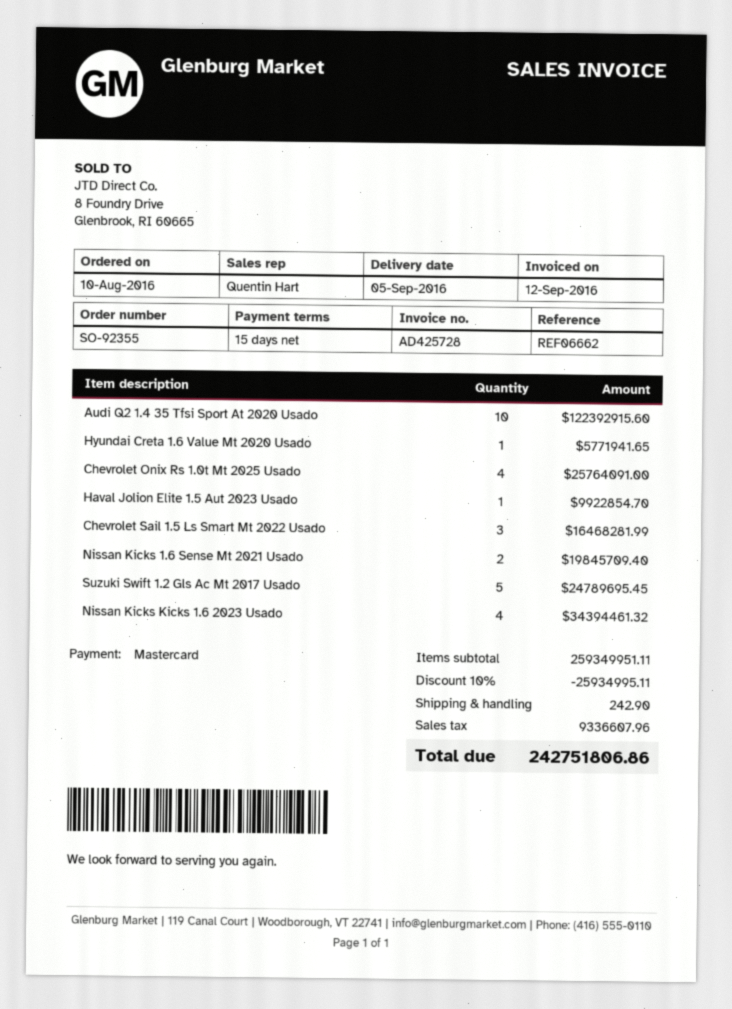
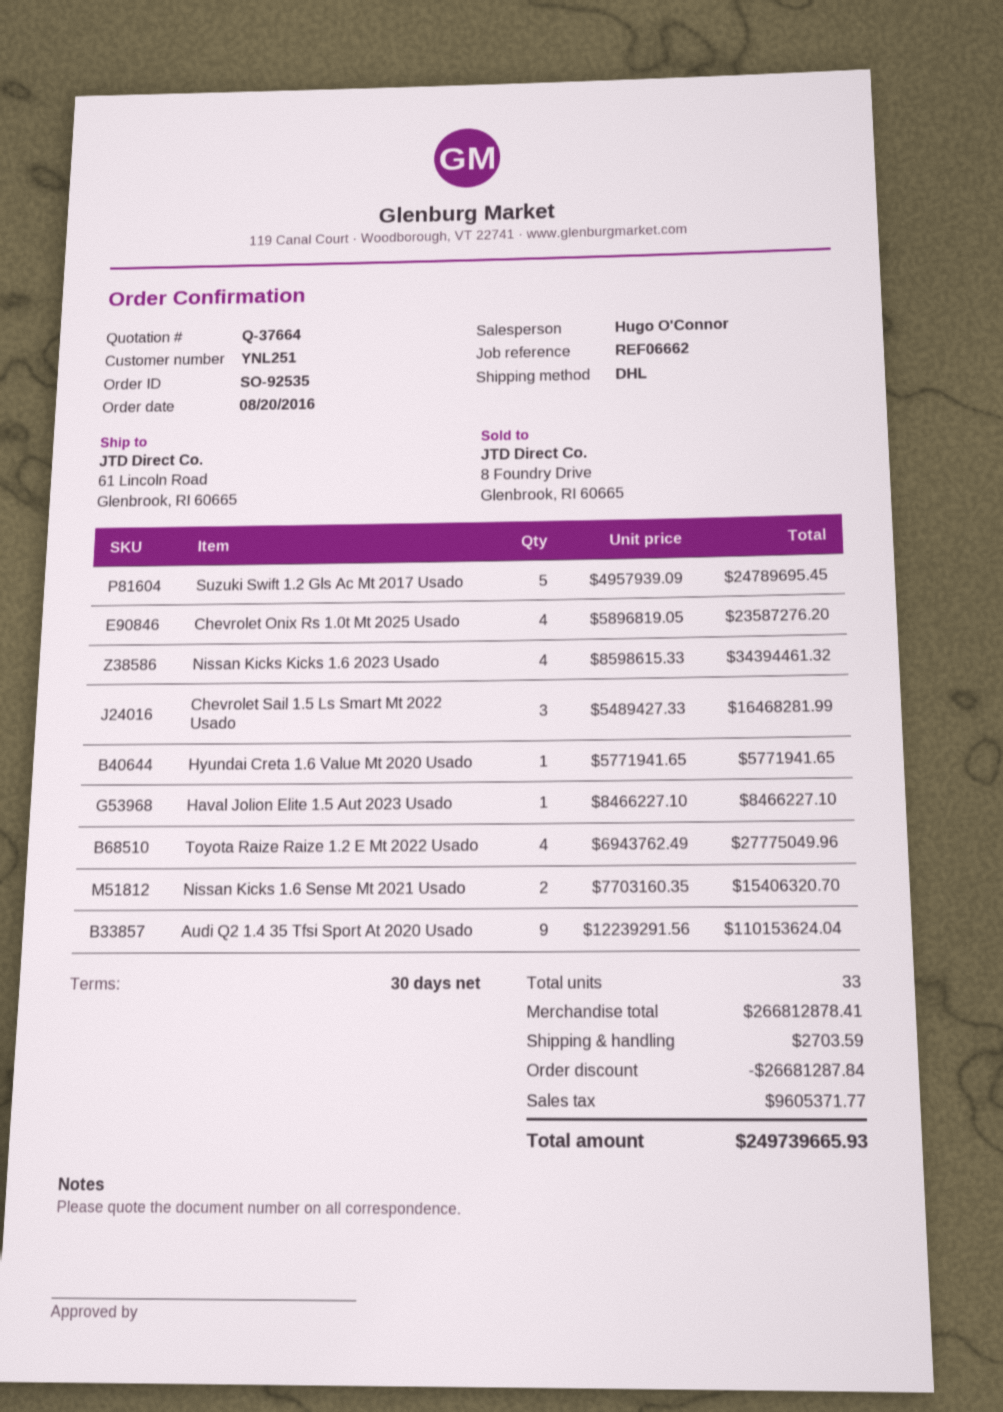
order number: SO-92355 -> SO-92535
order date: 2016-08-10 -> 2016-08-20
payment terms: 15 days -> 30 days
sales rep: Quentin Hart -> Hugo O'Connor
Audi Q2 1.4 35 Tfsi Sport At 2020 Usado: 10 for 122392915.60 -> 9 for 110153624.04
Chevrolet Onix Rs 1.0t Mt 2025 Usado: 4 for 25764091.00 -> 4 for 23587276.20
Haval Jolion Elite 1.5 Aut 2023 Usado: 1 for 9922854.70 -> 1 for 8466227.10
Nissan Kicks 1.6 Sense Mt 2021 Usado: 2 for 19845709.40 -> 2 for 15406320.70
Toyota Raize Raize 1.2 E Mt 2022 Usado: none -> 4 for 27775049.96
subtotal: 259349951.11 -> 266812878.41
discount: 25934995.11 -> 26681287.84
shipping: 242.90 -> 2703.59
tax: 9336607.96 -> 9605371.77
total: 242751806.86 -> 249739665.93

